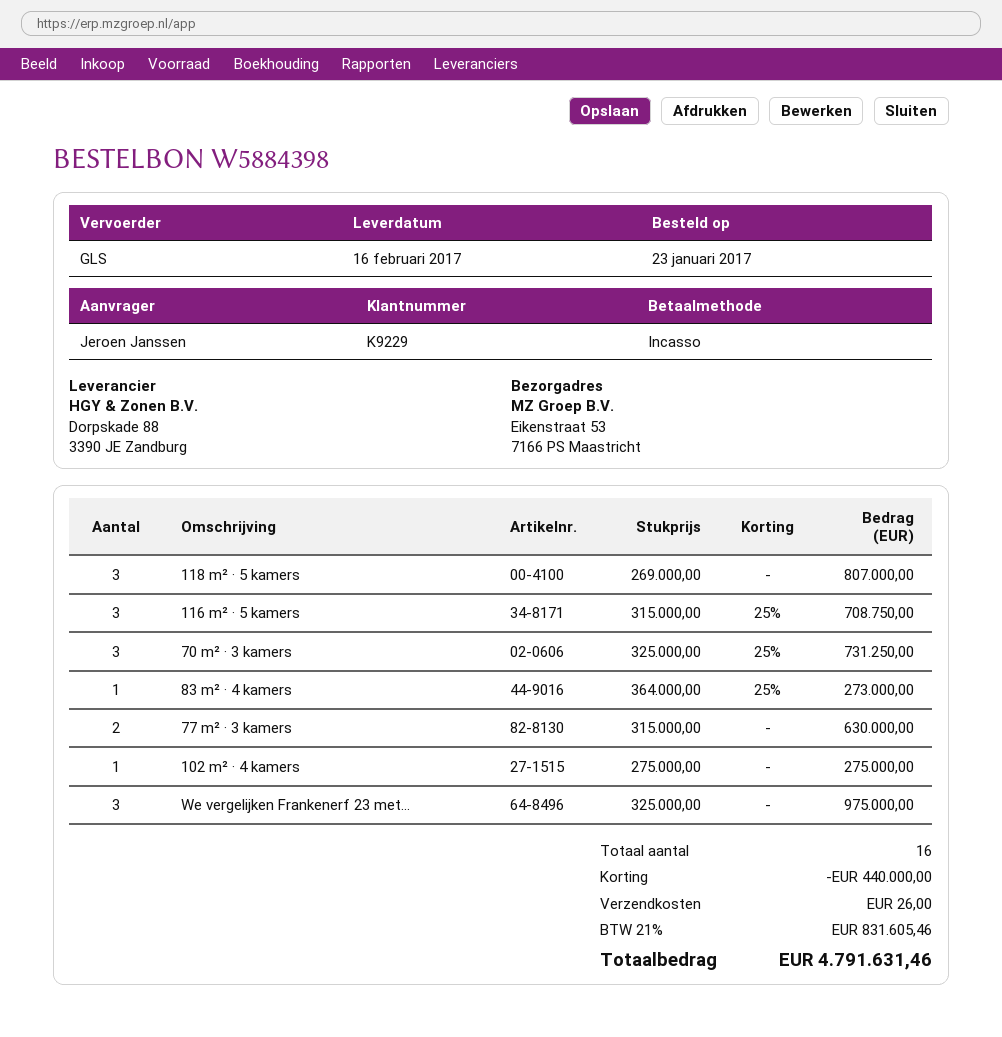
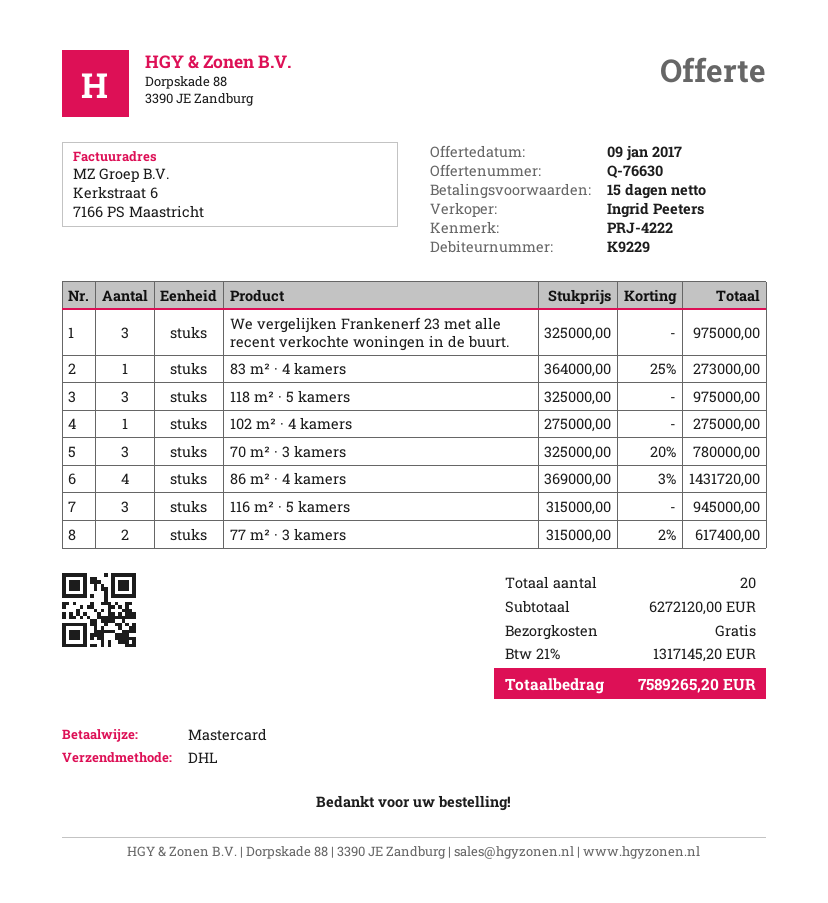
payment method: direct debit -> Mastercard
shipping method: GLS -> DHL
118 m² · 5 kamers: 3 x 269000.00 = 807000.00 -> 3 x 325000.00 = 975000.00
116 m² · 5 kamers: 3 x 315000.00 - 25% = 708750.00 -> 3 x 315000.00 = 945000.00
70 m² · 3 kamers: 3 x 325000.00 - 25% = 731250.00 -> 3 x 325000.00 - 20% = 780000.00
77 m² · 3 kamers: 2 x 315000.00 = 630000.00 -> 2 x 315000.00 - 2% = 617400.00
86 m² · 4 kamers: none -> 4 x 369000.00 - 3% = 1431720.00
total quantity: 16 -> 20
discount: 440000.00 -> none
shipping: 26.00 -> 0.00
tax: 21% = 831605.46 -> 21% = 1317145.20
total: 4791631.46 -> 7589265.20

